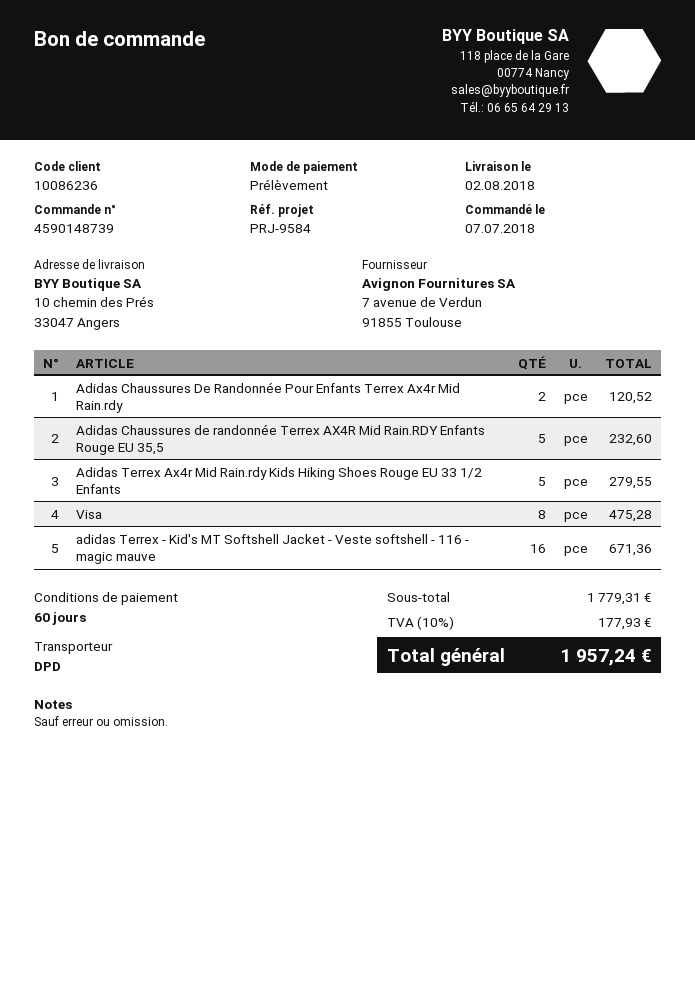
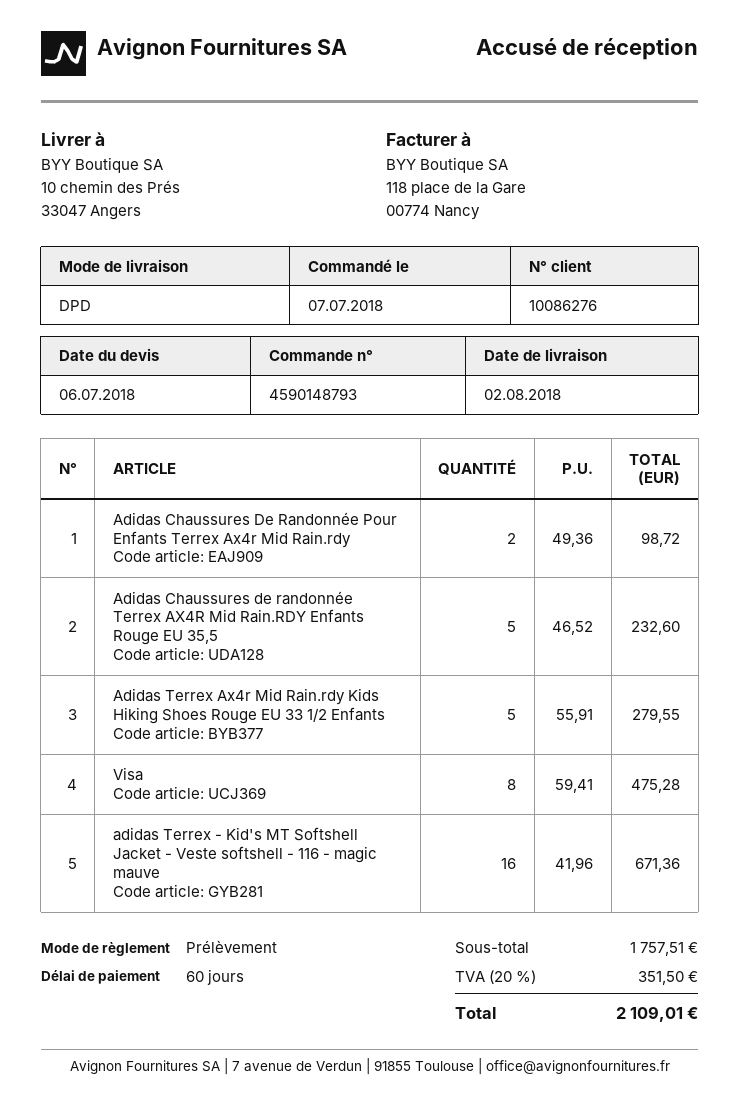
order number: 4590148739 -> 4590148793
customer number: 10086236 -> 10086276
Adidas Chaussures De Randonnée Pour Enfants Terrex Ax4r Mid Rain.rdy: 2 for 120.52 -> 2 for 98.72
subtotal: 1779.31 -> 1757.51
tax: 10% = 177.93 -> 20% = 351.50
total: 1957.24 -> 2109.01

